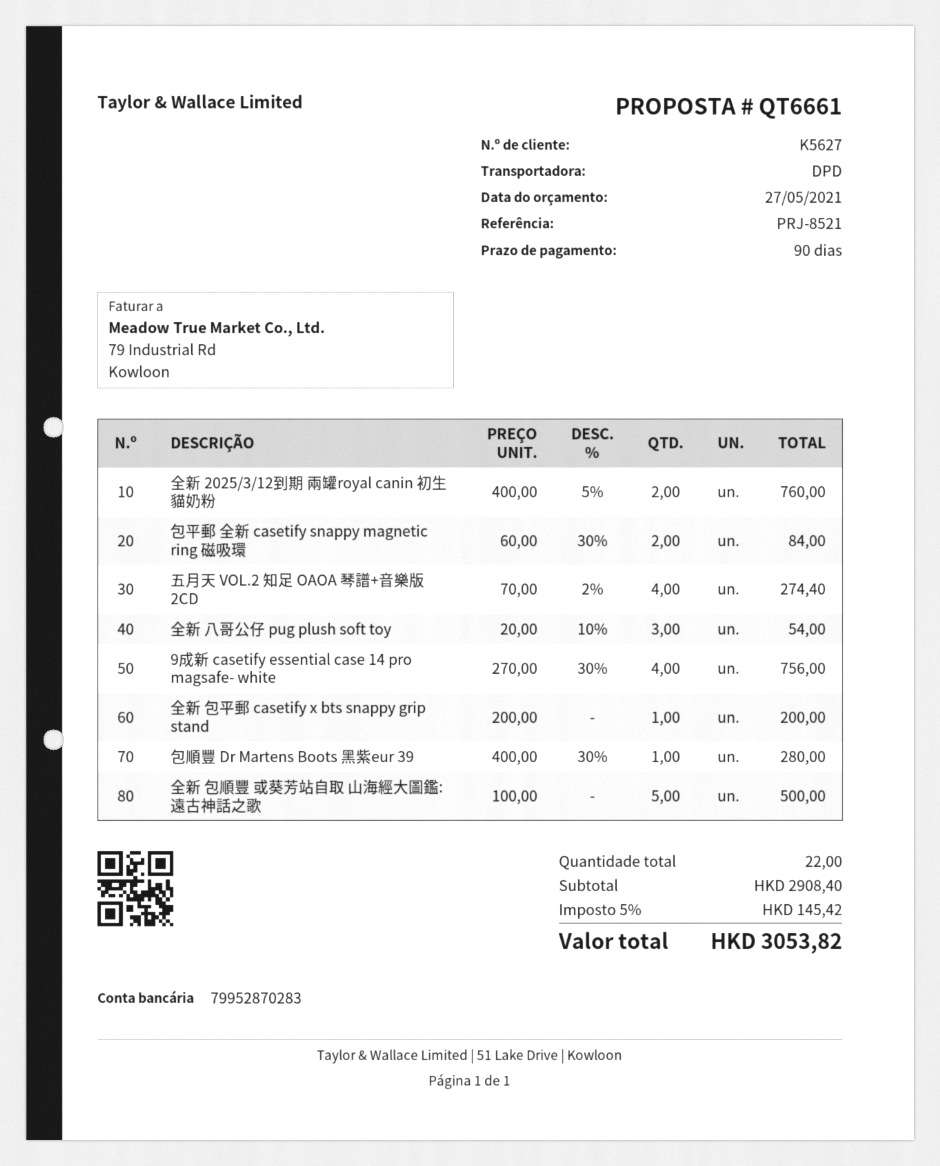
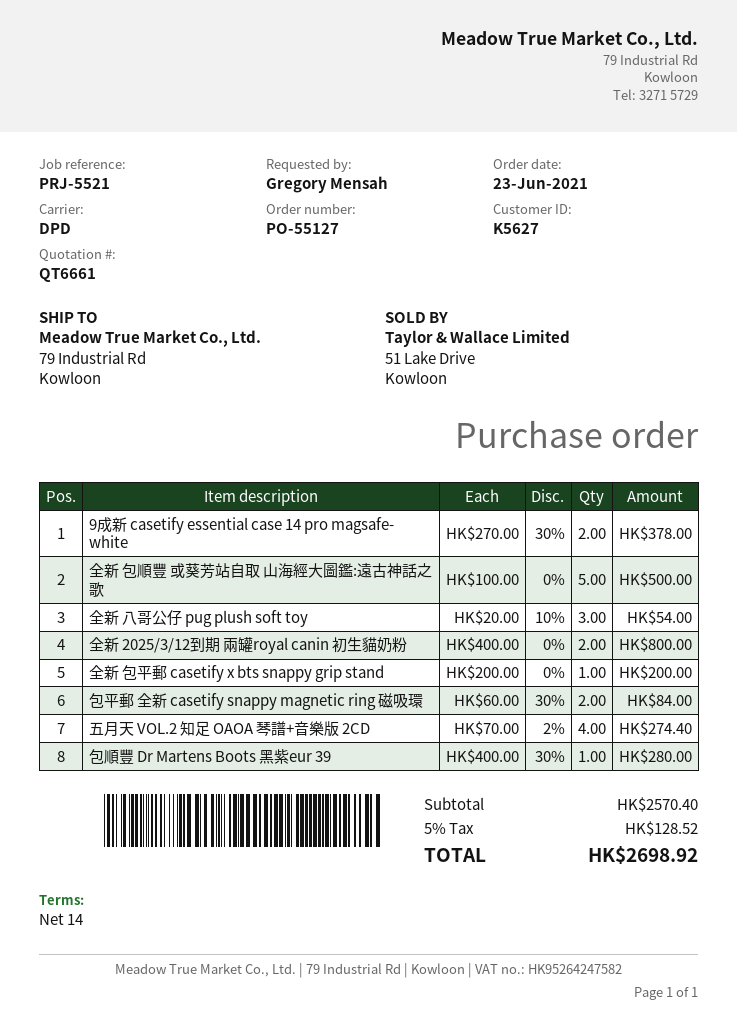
payment terms: 90 days -> 14 days
reference: PRJ-8521 -> PRJ-5521
全新 2025/3/12到期 兩罐royal canin 初生貓奶粉: 2 x 400.00 - 5% = 760.00 -> 2 x 400.00 = 800.00
9成新 casetify essential case 14 pro magsafe- white: 4 x 270.00 - 30% = 756.00 -> 2 x 270.00 - 30% = 378.00
subtotal: 2908.40 -> 2570.40
tax: 5% = 145.42 -> 5% = 128.52
total: 3053.82 -> 2698.92

